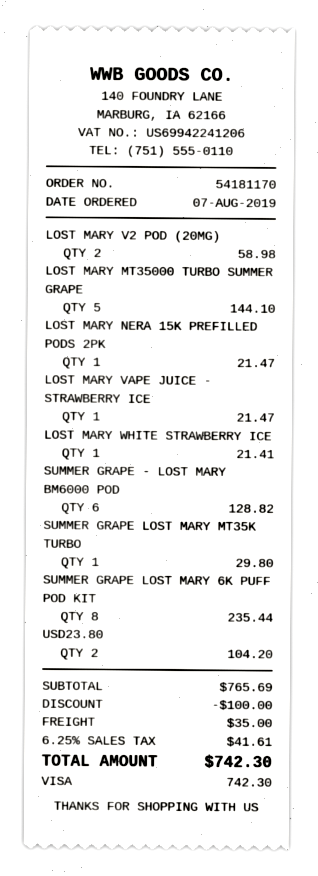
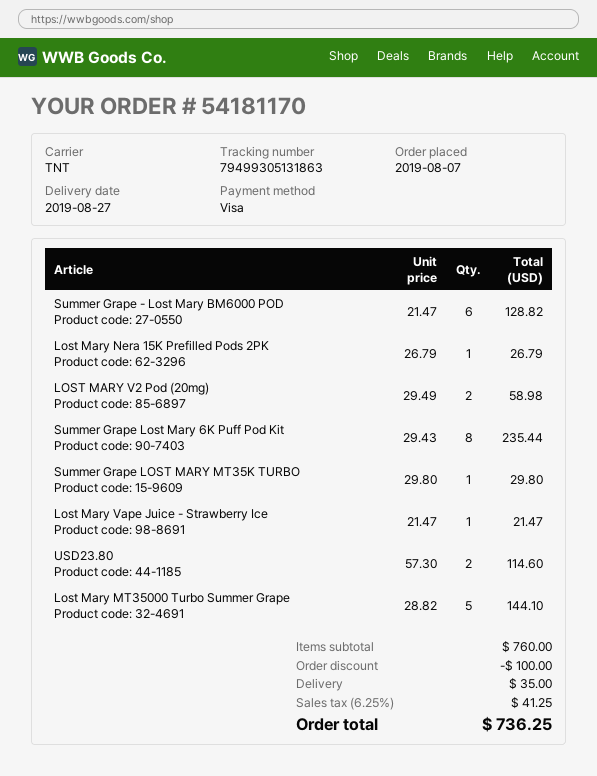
LOST MARY NERA 15K PREFILLED PODS 2PK: 1 for 21.47 -> 1 for 26.79
LOST MARY WHITE STRAWBERRY ICE: 1 for 21.41 -> none
USD23.80: 2 for 104.20 -> 2 for 114.60
subtotal: 765.69 -> 760.00
tax: 6.25% = 41.61 -> 6.25% = 41.25
total: 742.30 -> 736.25

